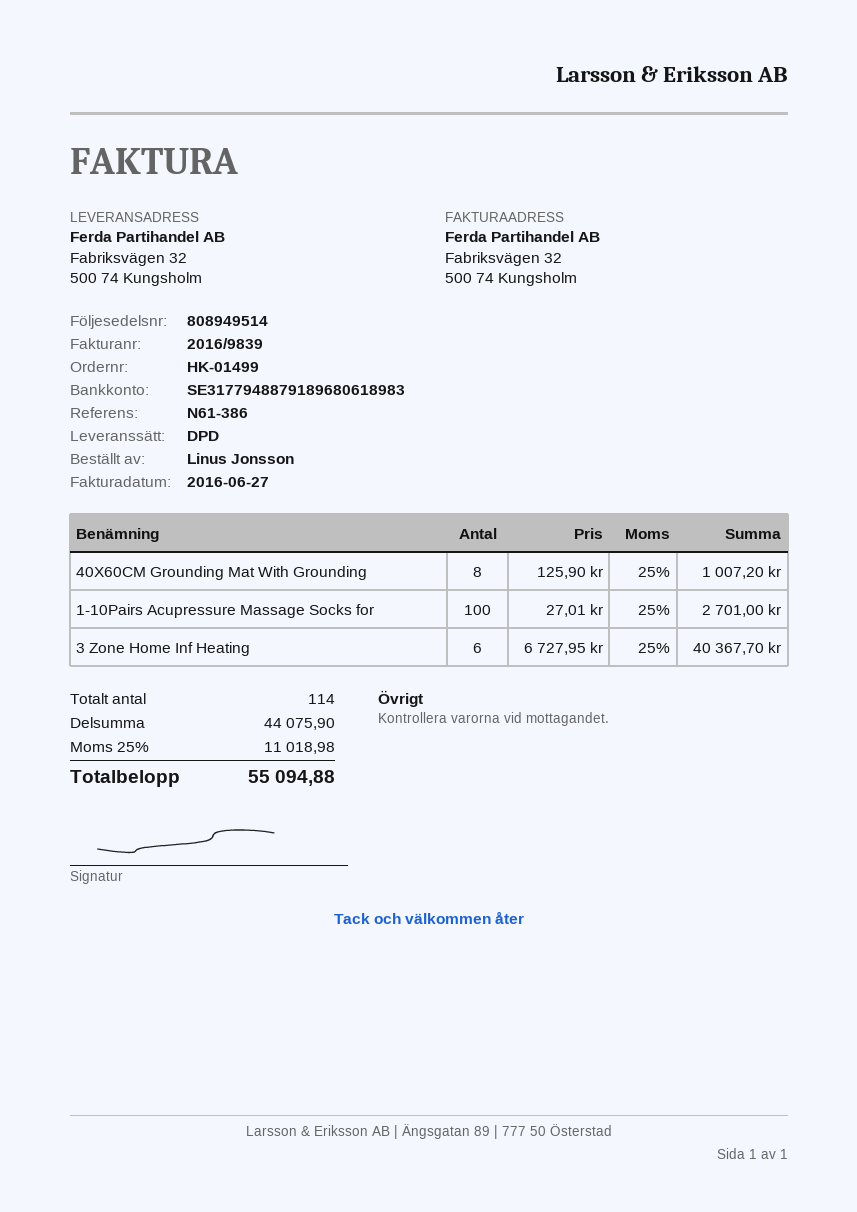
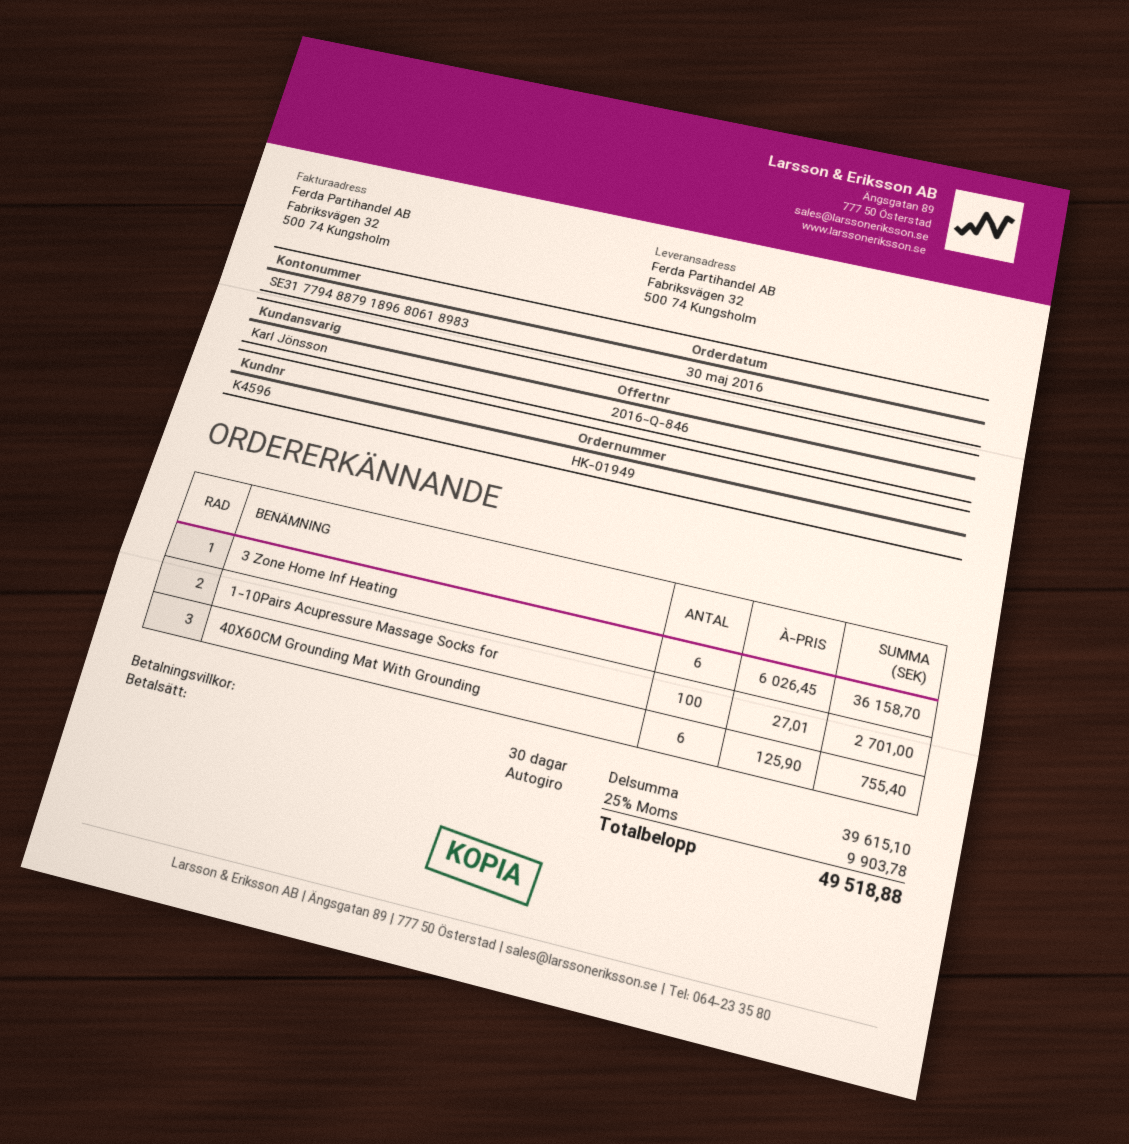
order number: HK-01499 -> HK-01949
40X60CM Grounding Mat With Grounding: 8 x 125.90 = 1007.20 -> 6 x 125.90 = 755.40
3 Zone Home Inf Heating: 6 x 6727.95 = 40367.70 -> 6 x 6026.45 = 36158.70
subtotal: 44075.90 -> 39615.10
tax: 25% = 11018.98 -> 25% = 9903.78
total: 55094.88 -> 49518.88

